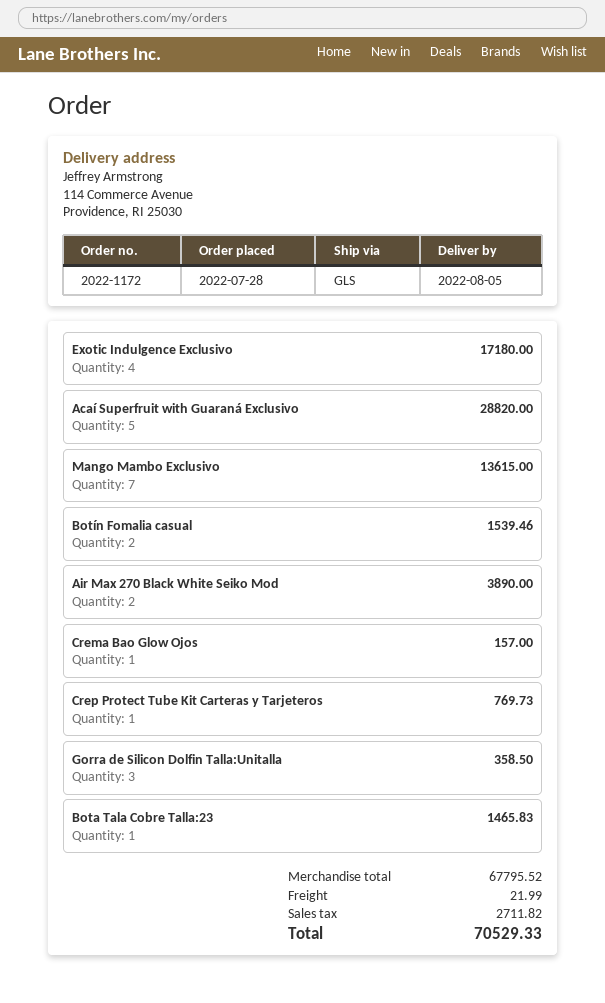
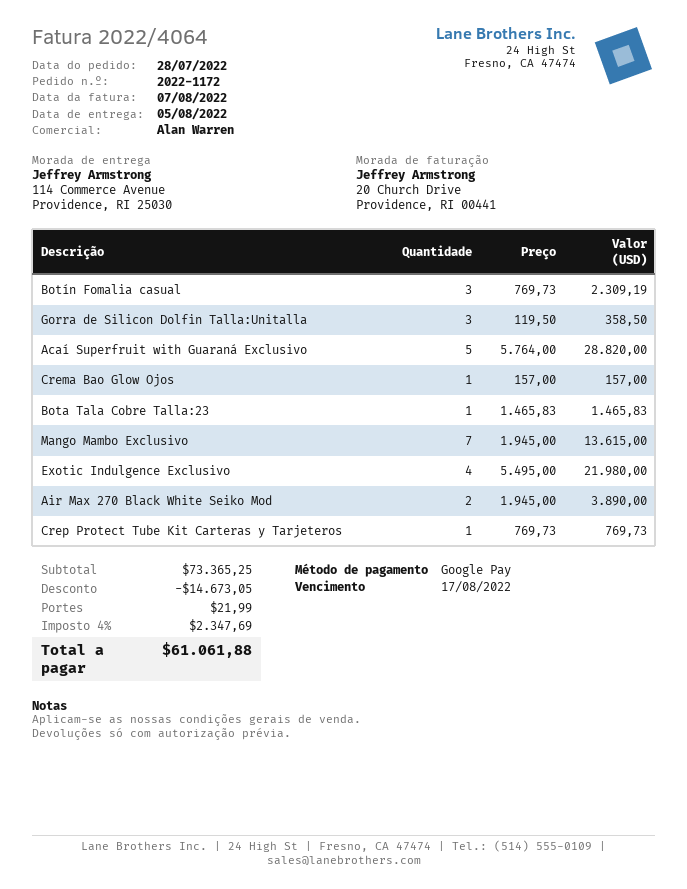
Exotic Indulgence Exclusivo: 4 for 17180.00 -> 4 for 21980.00
Botín Fomalia casual: 2 for 1539.46 -> 3 for 2309.19
subtotal: 67795.52 -> 73365.25
discount: none -> 14673.05
tax: 2711.82 -> 2347.69
total: 70529.33 -> 61061.88

